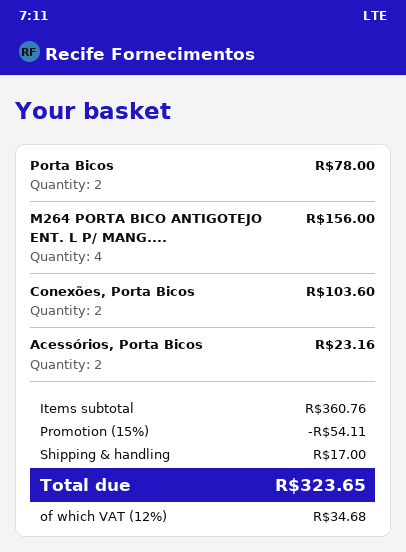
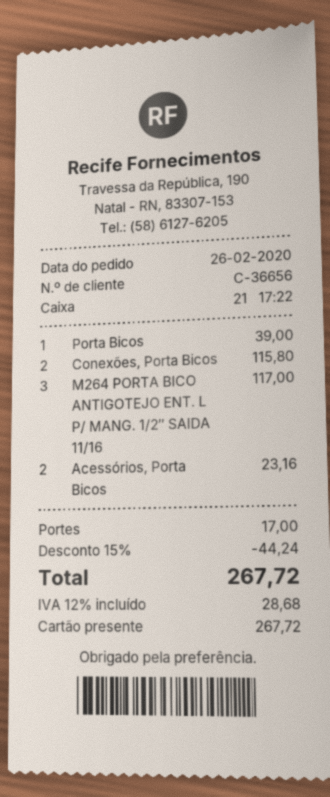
Porta Bicos: 2 for 78.00 -> 1 for 39.00
M264 PORTA BICO ANTIGOTEJO ENT. L P/ MANG....: 4 for 156.00 -> 3 for 117.00
Conexões, Porta Bicos: 2 for 103.60 -> 2 for 115.80
discount: 15% = 54.11 -> 15% = 44.24
tax: 12% = 34.68 -> 12% = 28.68
total: 323.65 -> 267.72

